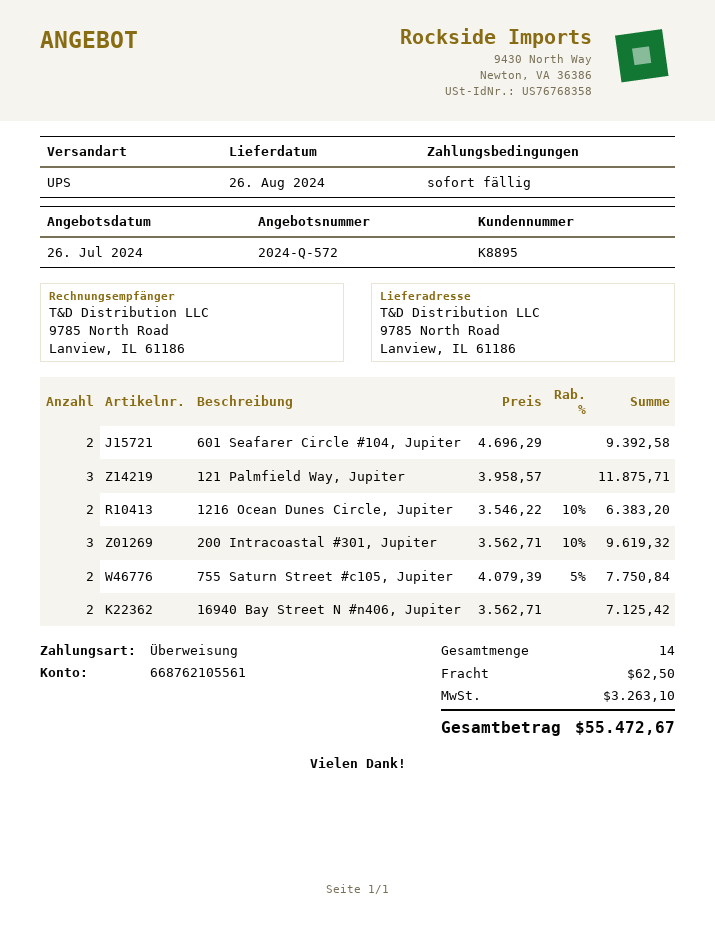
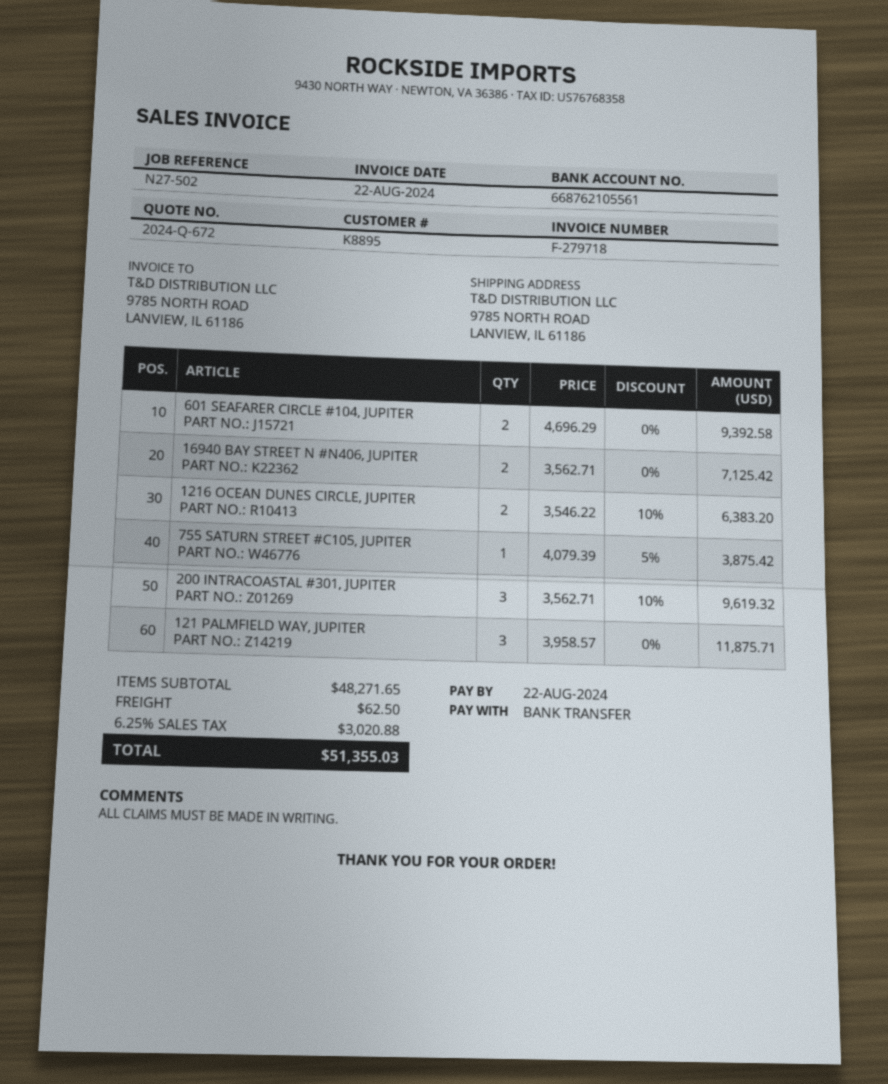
quote number: 2024-Q-572 -> 2024-Q-672
755 Saturn Street #c105, Jupiter: 2 x 4079.39 - 5% = 7750.84 -> 1 x 4079.39 - 5% = 3875.42
tax: 3263.10 -> 3020.88
total: 55472.67 -> 51355.03

